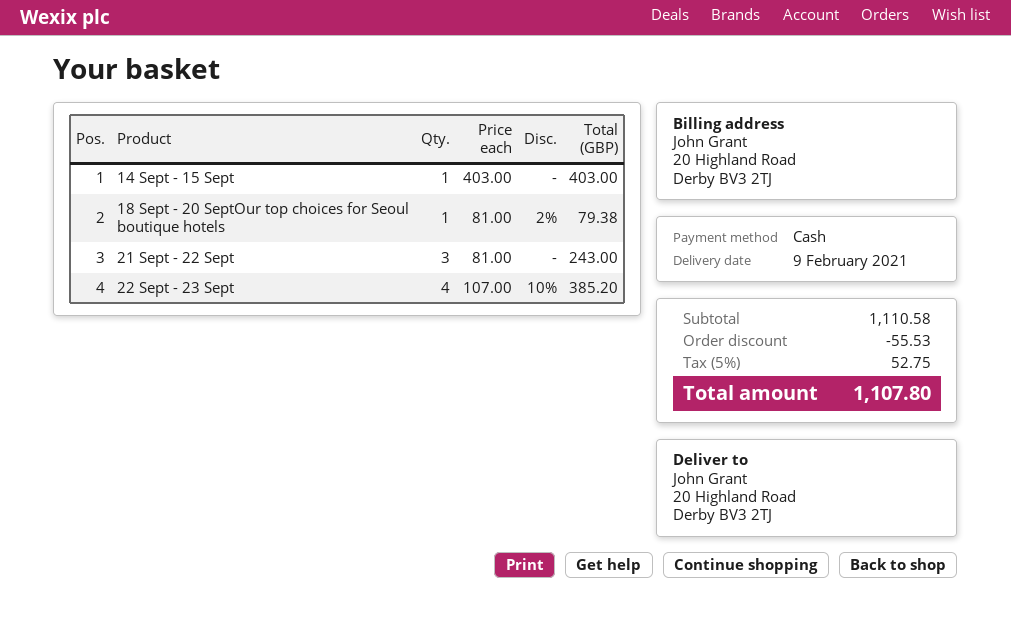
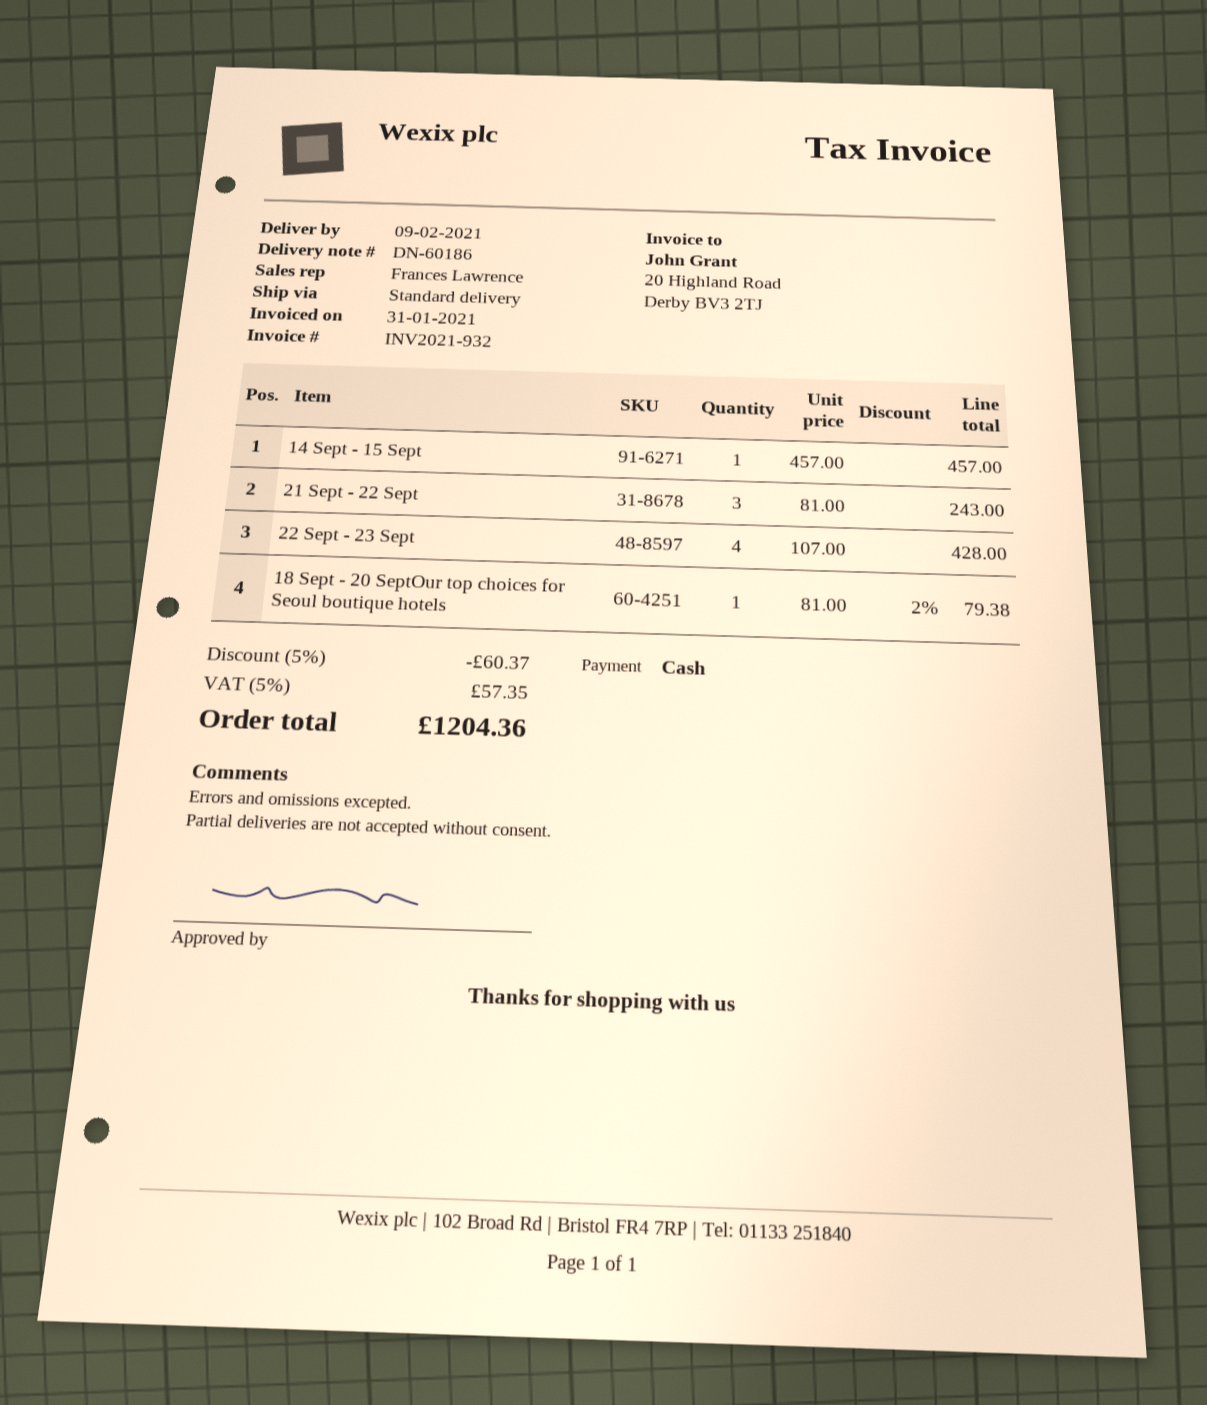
14 Sept - 15 Sept: 1 x 403.00 = 403.00 -> 1 x 457.00 = 457.00
22 Sept - 23 Sept: 4 x 107.00 - 10% = 385.20 -> 4 x 107.00 = 428.00
discount: 55.53 -> 60.37
tax: 5% = 52.75 -> 5% = 57.35
total: 1107.80 -> 1204.36

